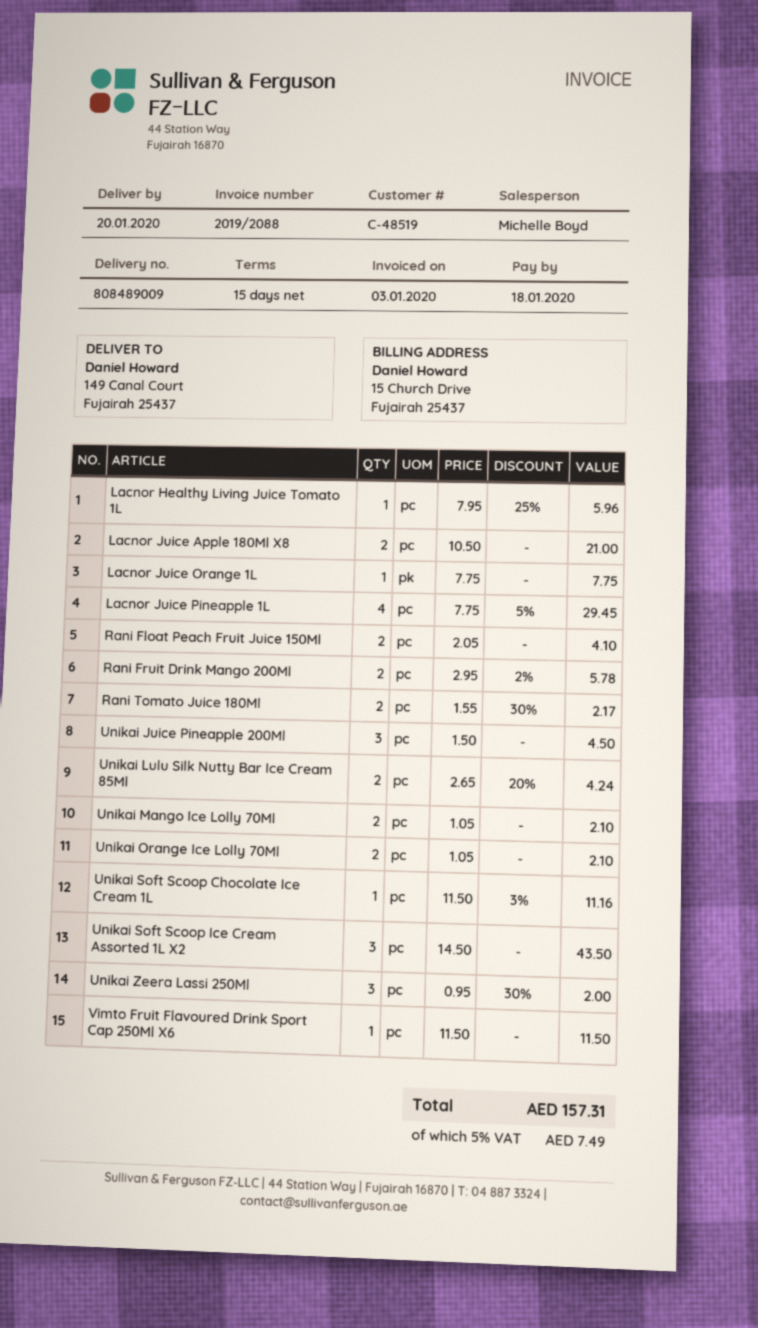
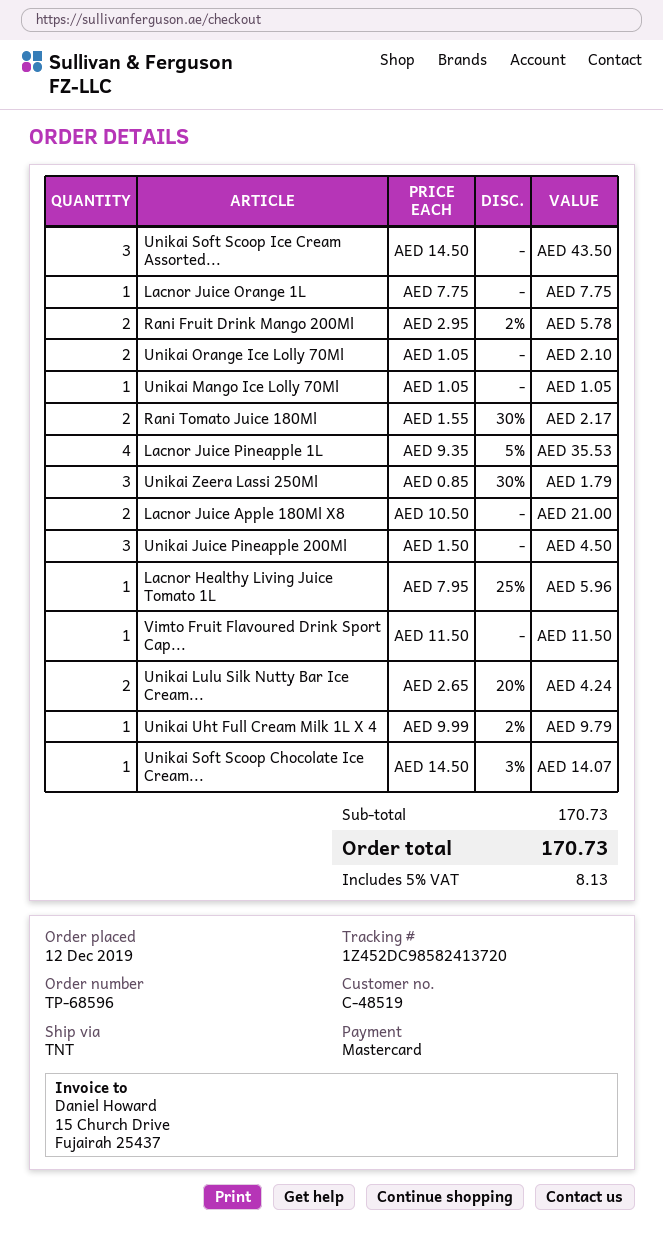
Lacnor Juice Pineapple 1L: 4 x 7.75 - 5% = 29.45 -> 4 x 9.35 - 5% = 35.53
Rani Float Peach Fruit Juice 150Ml: 2 x 2.05 = 4.10 -> none
Unikai Mango Ice Lolly 70Ml: 2 x 1.05 = 2.10 -> 1 x 1.05 = 1.05
Unikai Soft Scoop Chocolate Ice Cream 1L: 1 x 11.50 - 3% = 11.16 -> 1 x 14.50 - 3% = 14.07
Unikai Zeera Lassi 250Ml: 3 x 0.95 - 30% = 2.00 -> 3 x 0.85 - 30% = 1.79
Unikai Uht Full Cream Milk 1L X 4: none -> 1 x 9.99 - 2% = 9.79
tax: 5% = 7.49 -> 5% = 8.13
total: 157.31 -> 170.73

